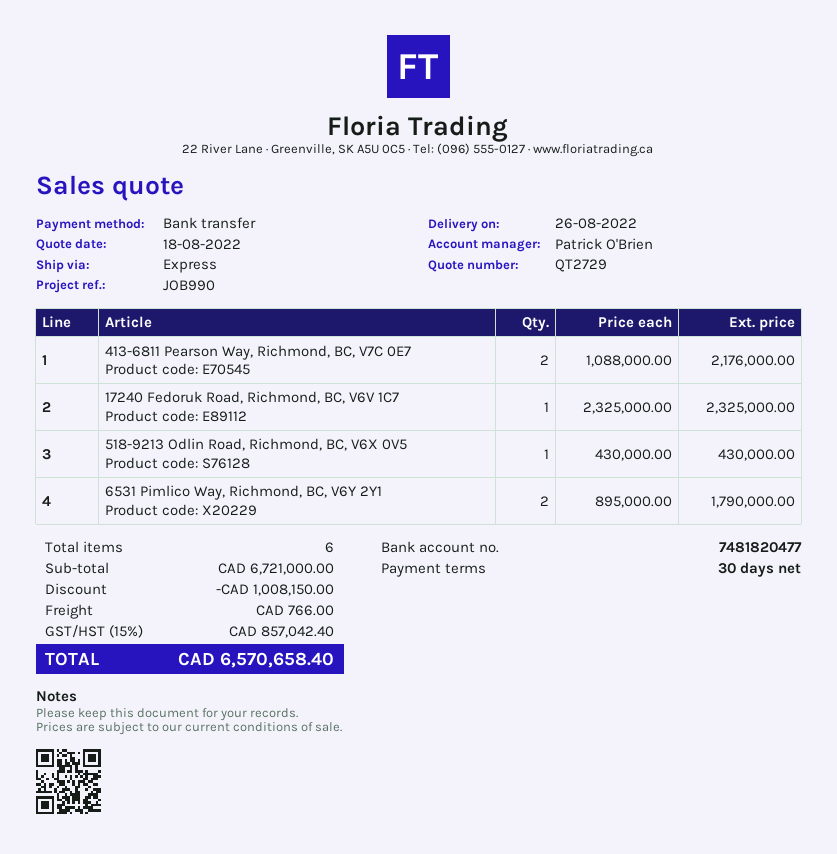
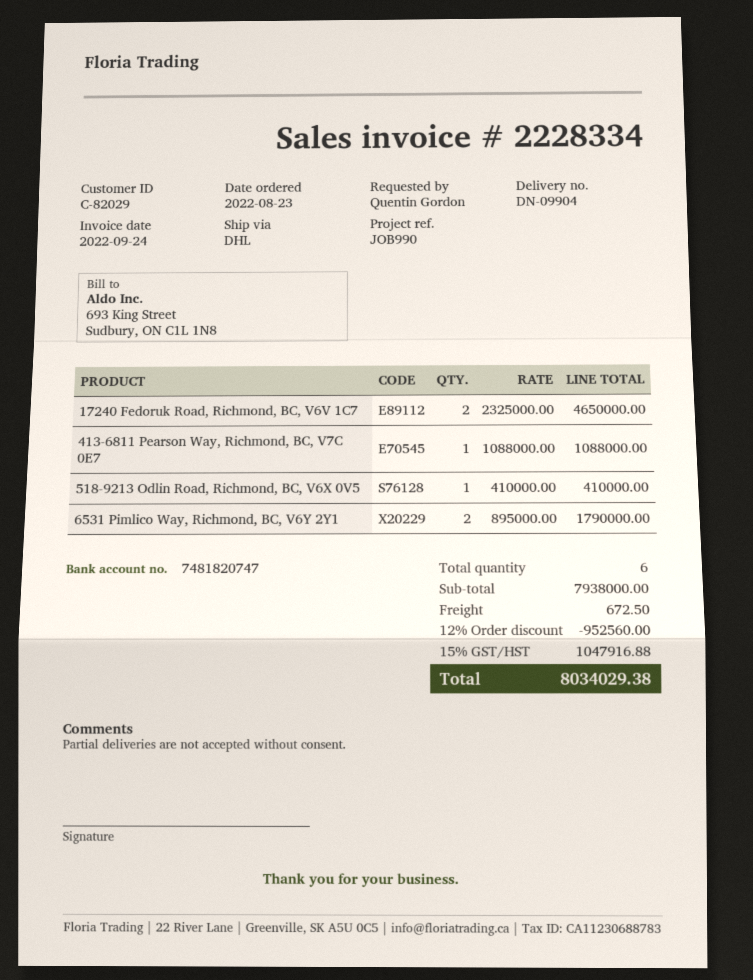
bank account: 7481820477 -> 7481820747
shipping method: express -> DHL
413-6811 Pearson Way, Richmond, BC, V7C 0E7: 2 x 1088000.00 = 2176000.00 -> 1 x 1088000.00 = 1088000.00
17240 Fedoruk Road, Richmond, BC, V6V 1C7: 1 x 2325000.00 = 2325000.00 -> 2 x 2325000.00 = 4650000.00
518-9213 Odlin Road, Richmond, BC, V6X 0V5: 1 x 430000.00 = 430000.00 -> 1 x 410000.00 = 410000.00
subtotal: 6721000.00 -> 7938000.00
discount: 1008150.00 -> 952560.00
shipping: 766.00 -> 672.50
tax: 15% = 857042.40 -> 15% = 1047916.88
total: 6570658.40 -> 8034029.38

